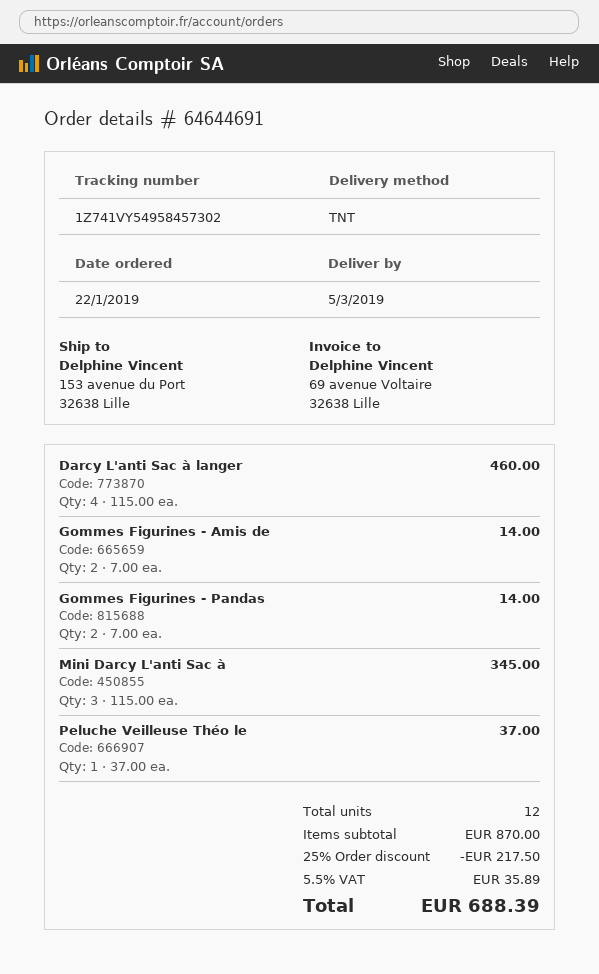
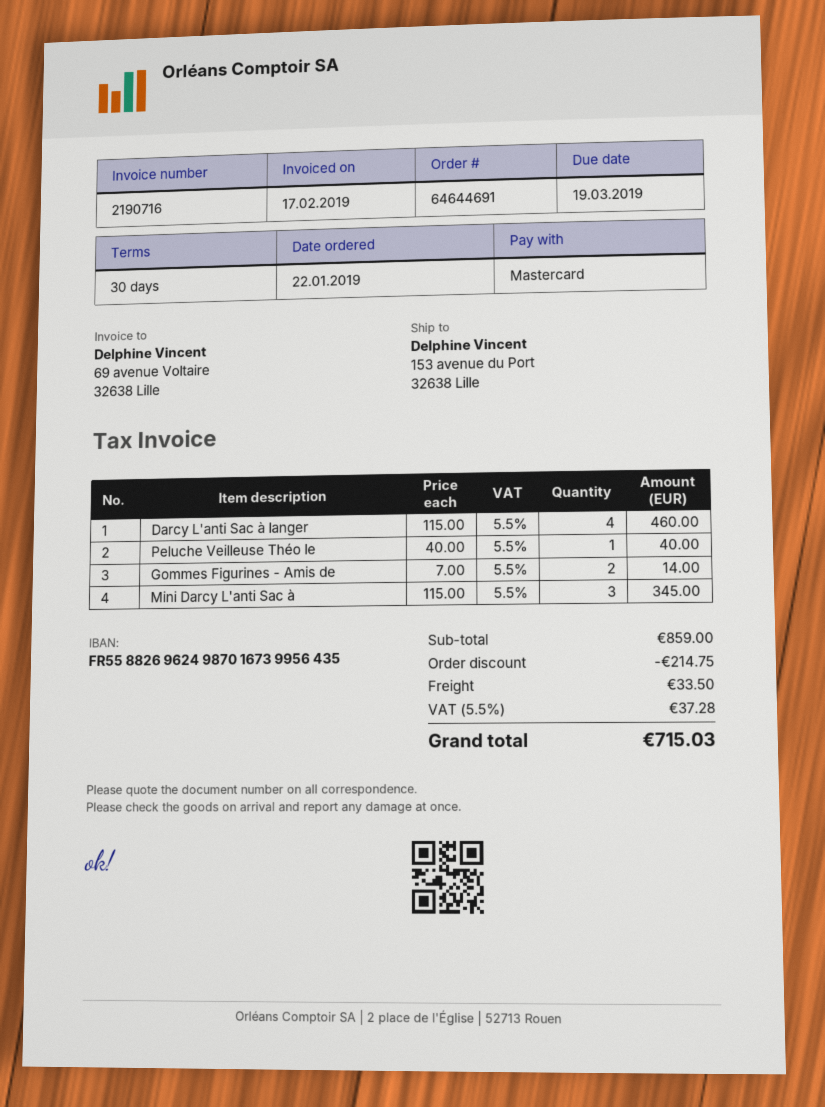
Gommes Figurines - Pandas: 2 x 7.00 = 14.00 -> none
Peluche Veilleuse Théo le: 1 x 37.00 = 37.00 -> 1 x 40.00 = 40.00
subtotal: 870.00 -> 859.00
discount: 217.50 -> 214.75
shipping: none -> 33.50
tax: 5.5% = 35.89 -> 5.5% = 37.28
total: 688.39 -> 715.03

